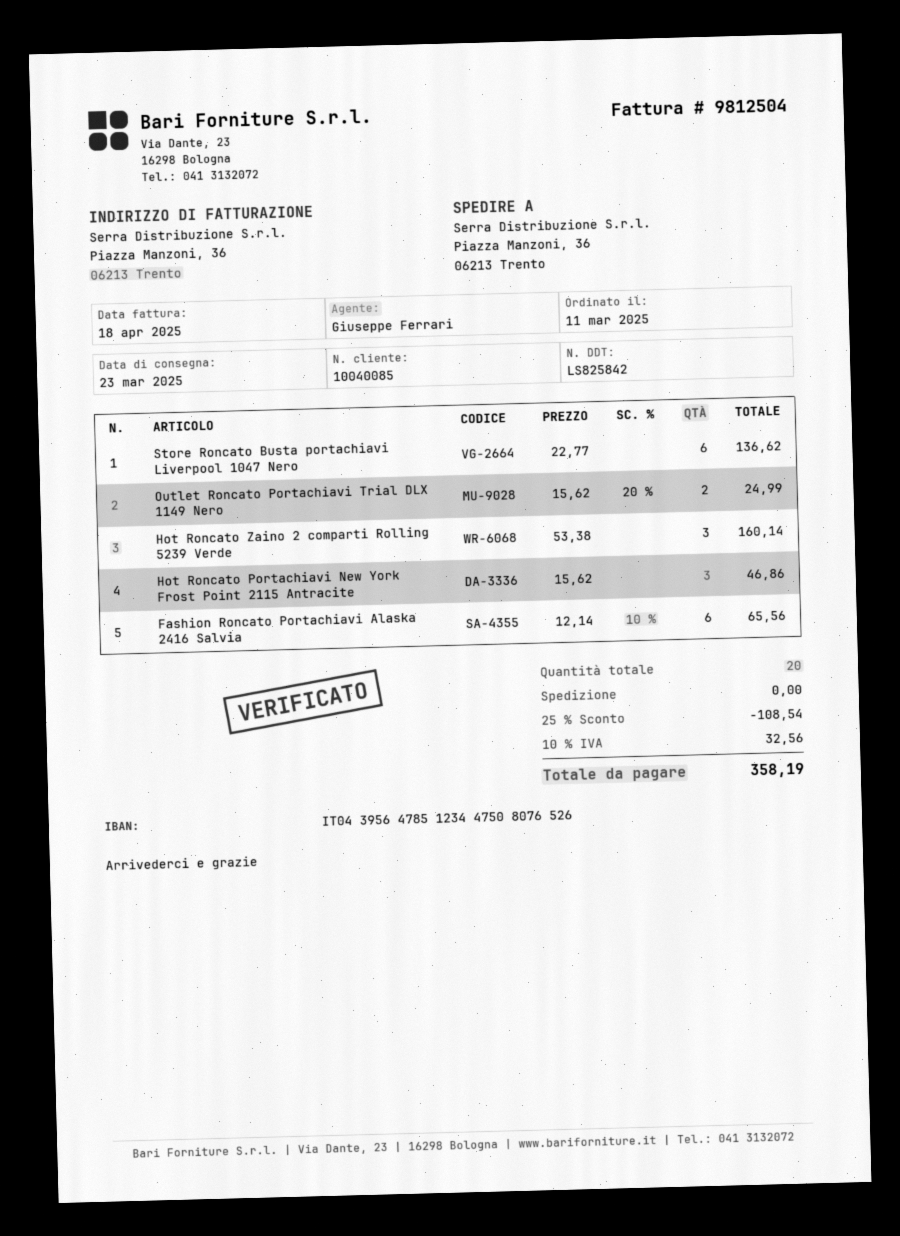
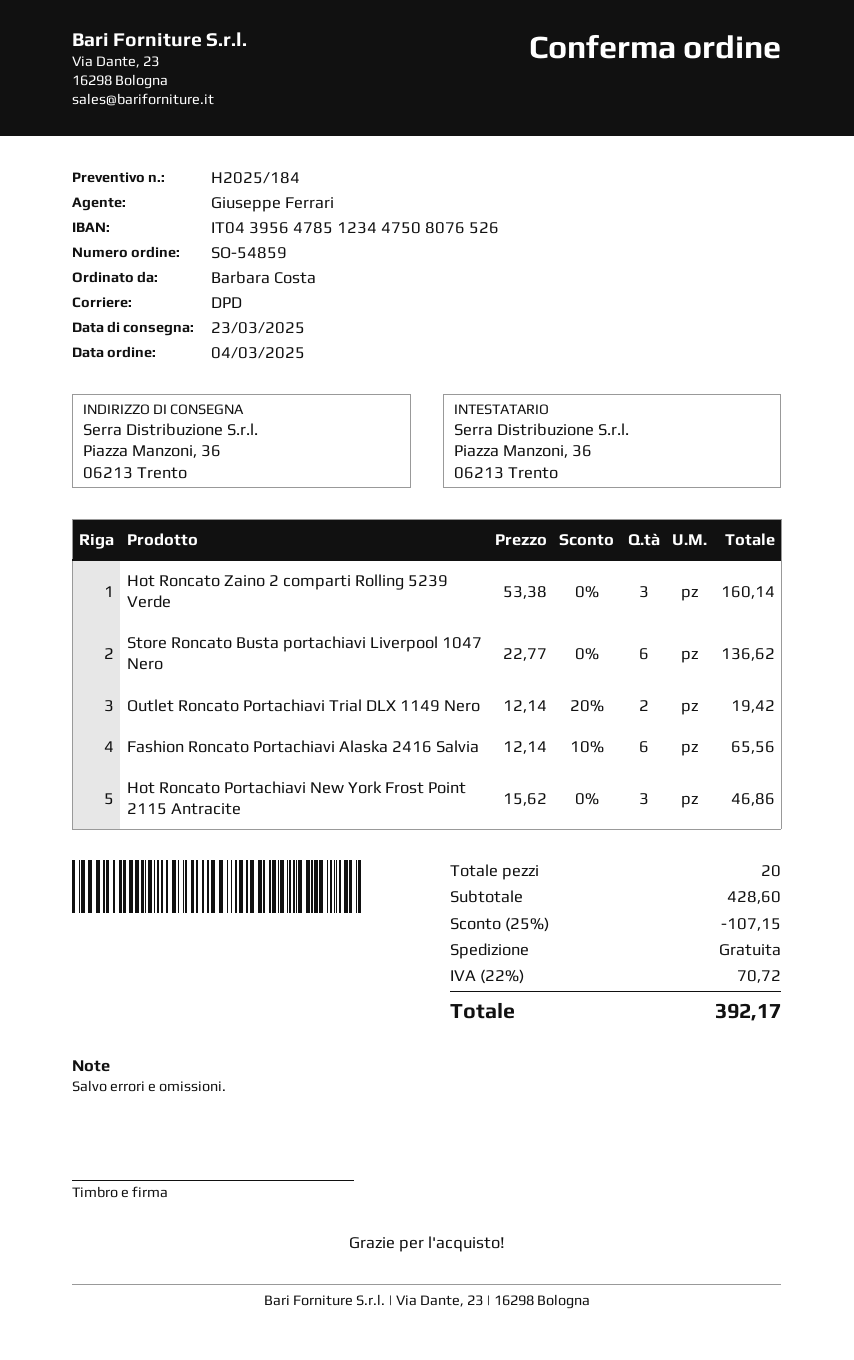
order date: 2025-03-11 -> 2025-03-04
Outlet Roncato Portachiavi Trial DLX 1149 Nero: 2 x 15.62 - 20% = 24.99 -> 2 x 12.14 - 20% = 19.42
discount: 25% = 108.54 -> 25% = 107.15
tax: 10% = 32.56 -> 22% = 70.72
total: 358.19 -> 392.17

